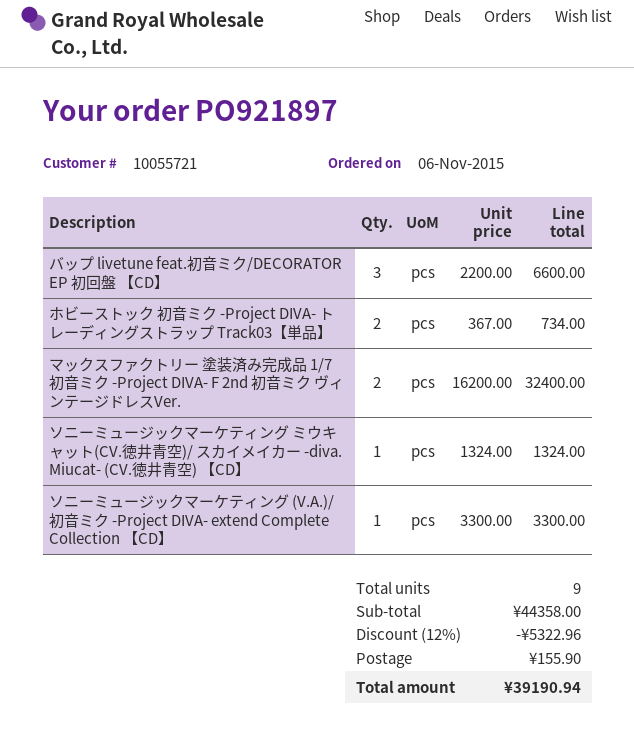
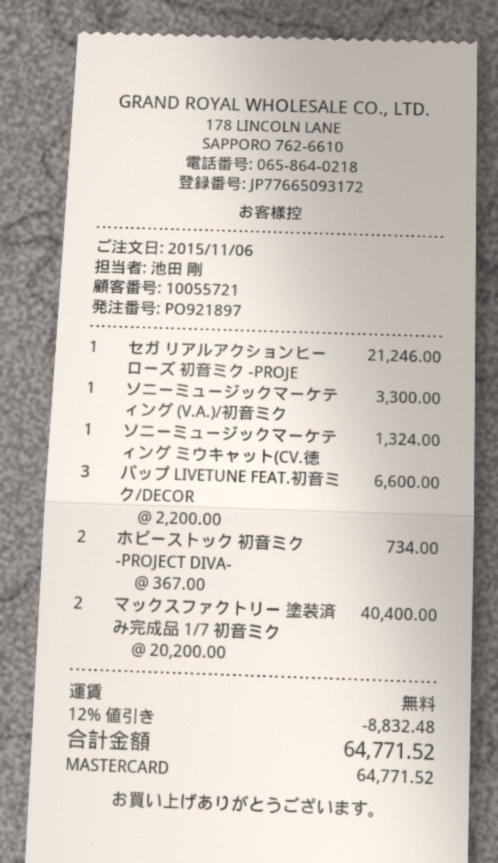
マックスファクトリー 塗装済み完成品 1/7 初音ミク -Project DIVA- F 2nd 初音ミク ヴィンテージドレスVer.: 2 x 16200.00 = 32400.00 -> 2 x 20200.00 = 40400.00
セガ リアルアクションヒーローズ 初音ミク -PROJE: none -> 1 x 21246.00 = 21246.00
discount: 12% = 5322.96 -> 12% = 8832.48
shipping: 155.90 -> 0.00
total: 39190.94 -> 64771.52

